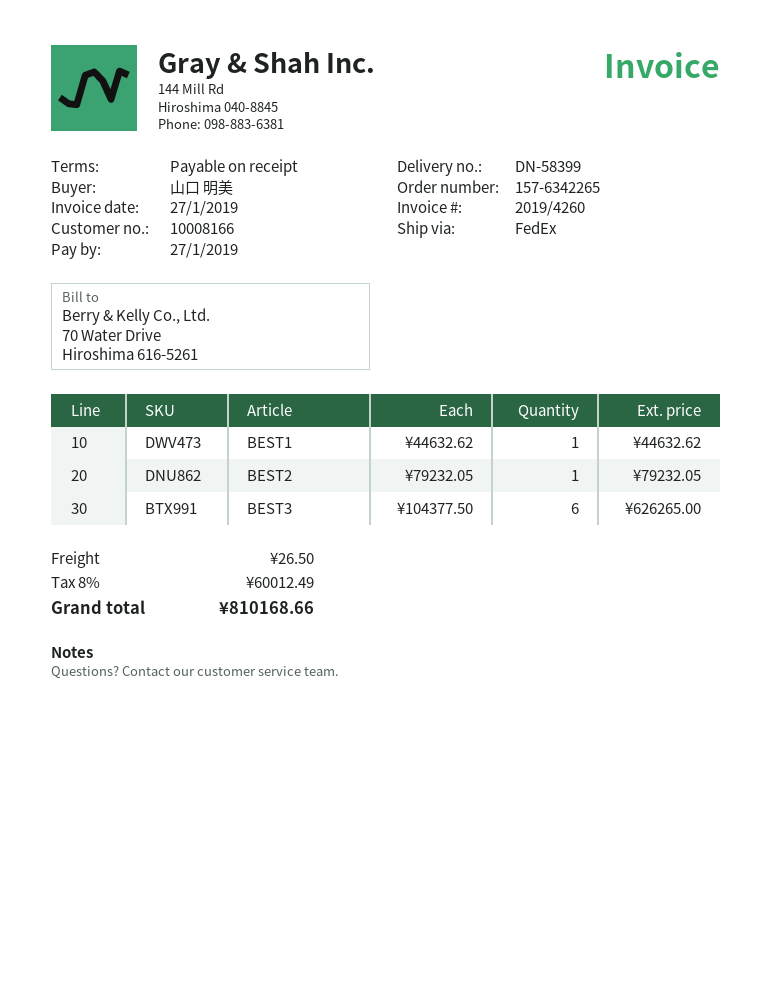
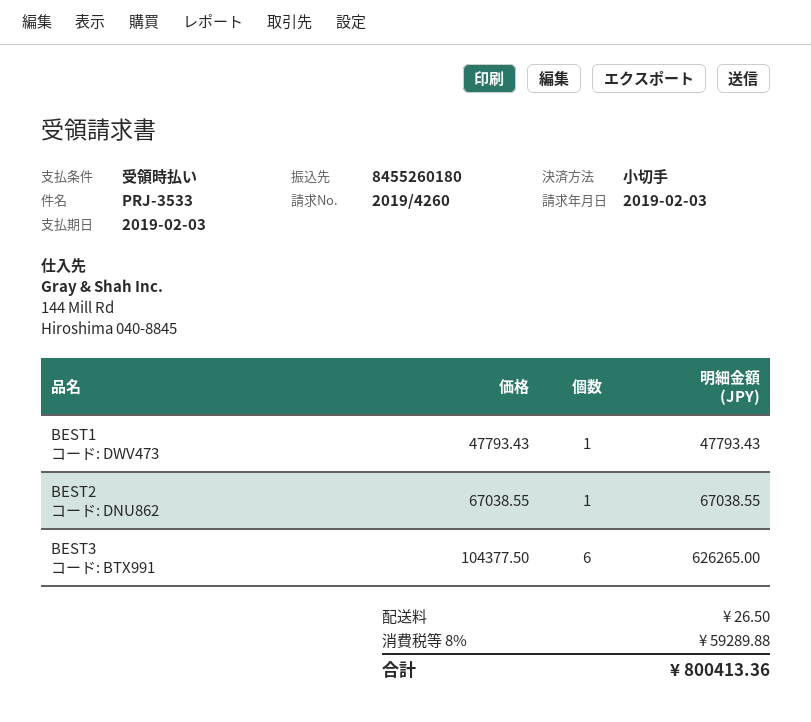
invoice date: 2019-01-27 -> 2019-02-03
due date: 2019-01-27 -> 2019-02-03
BEST1: 1 x 44632.62 = 44632.62 -> 1 x 47793.43 = 47793.43
BEST2: 1 x 79232.05 = 79232.05 -> 1 x 67038.55 = 67038.55
tax: 8% = 60012.49 -> 8% = 59289.88
total: 810168.66 -> 800413.36

